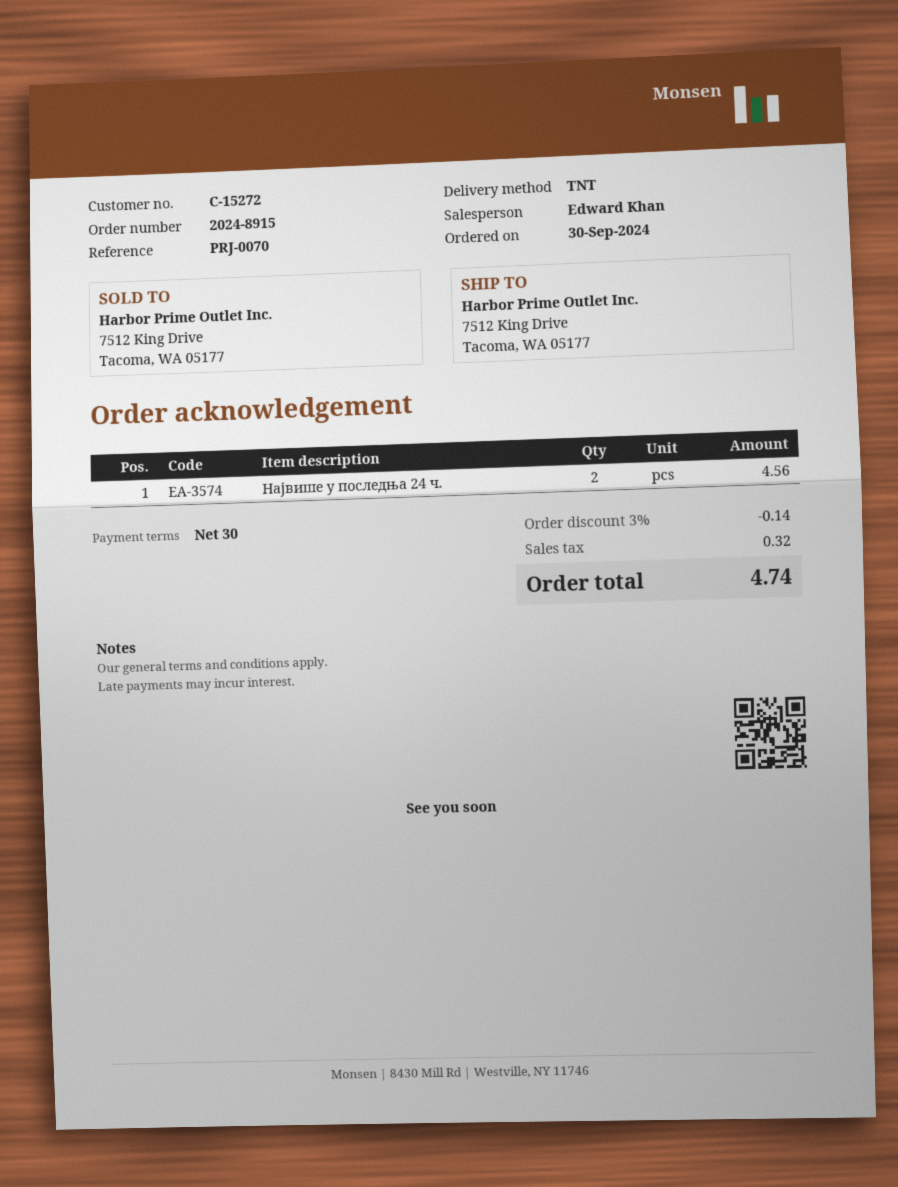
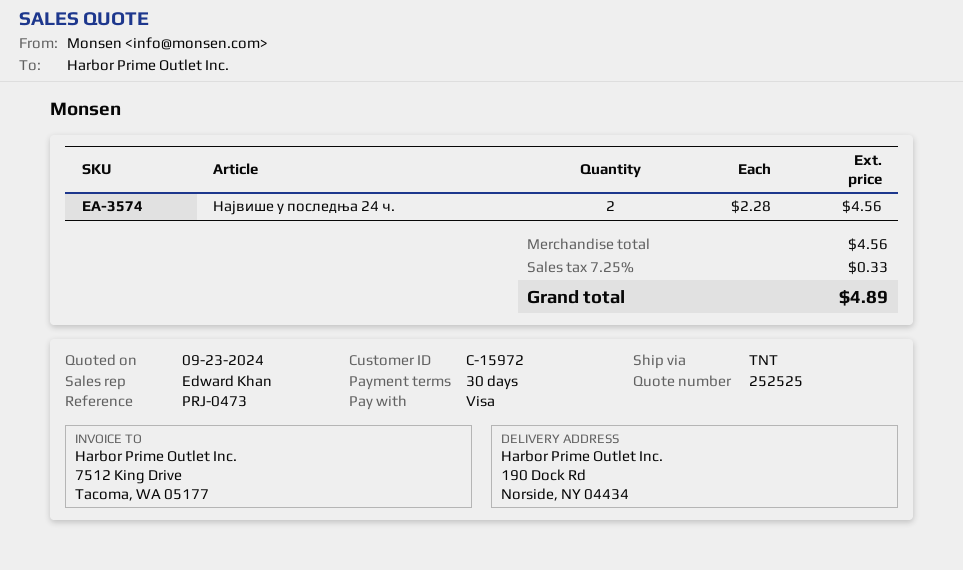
customer number: C-15272 -> C-15972
reference: PRJ-0070 -> PRJ-0473
ship to: 7512 King Drive, Tacoma, WA 05177 -> 190 Dock Rd, Norside, NY 04434
discount: 3% = 0.14 -> none
tax: 0.32 -> 0.33
total: 4.74 -> 4.89

